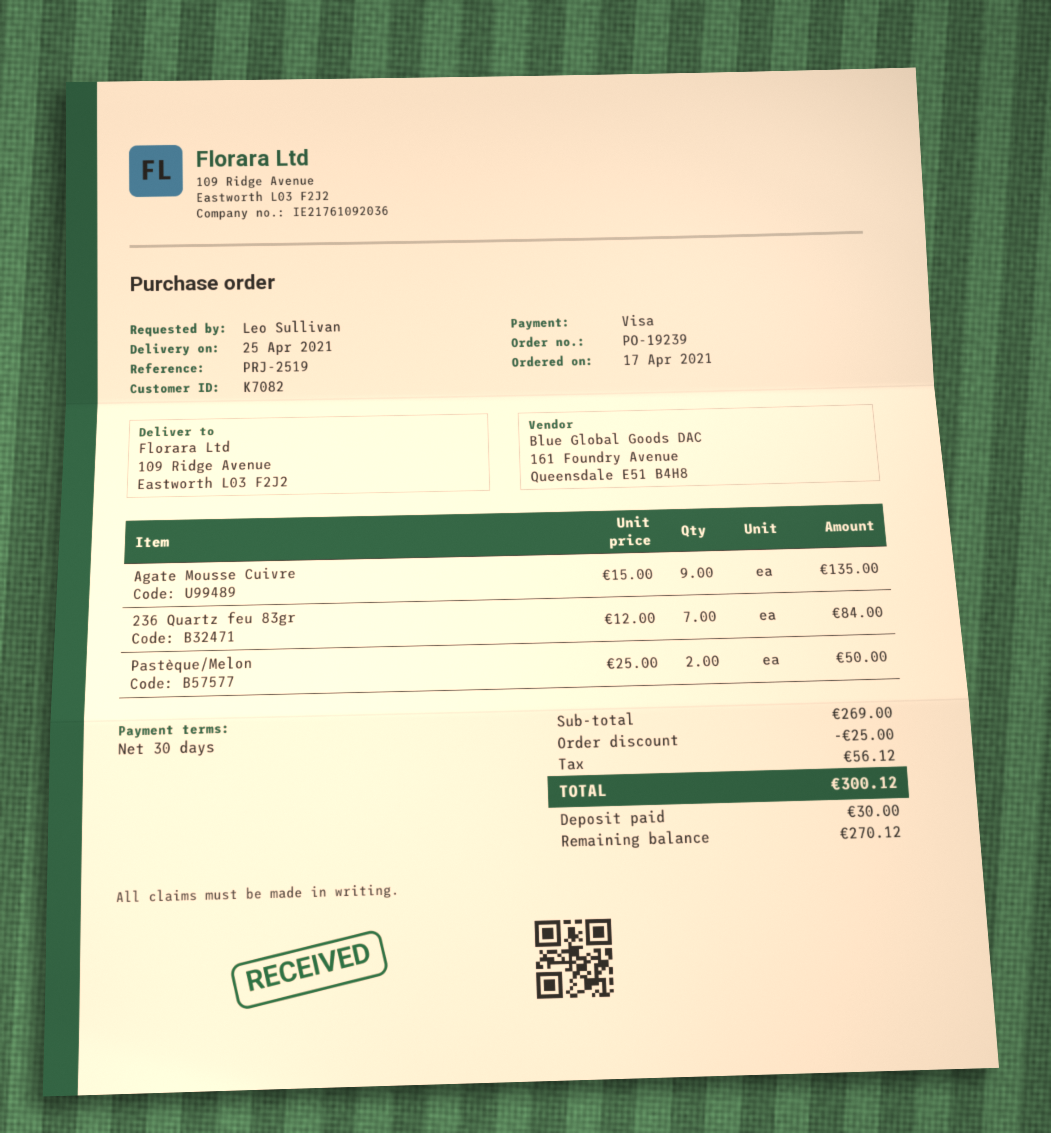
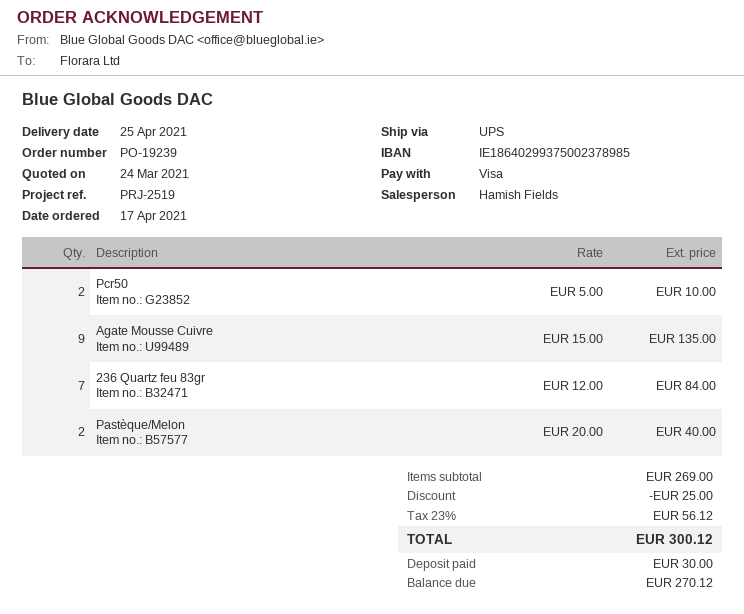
Pastèque/Melon: 2 x 25.00 = 50.00 -> 2 x 20.00 = 40.00
Pcr50: none -> 2 x 5.00 = 10.00

